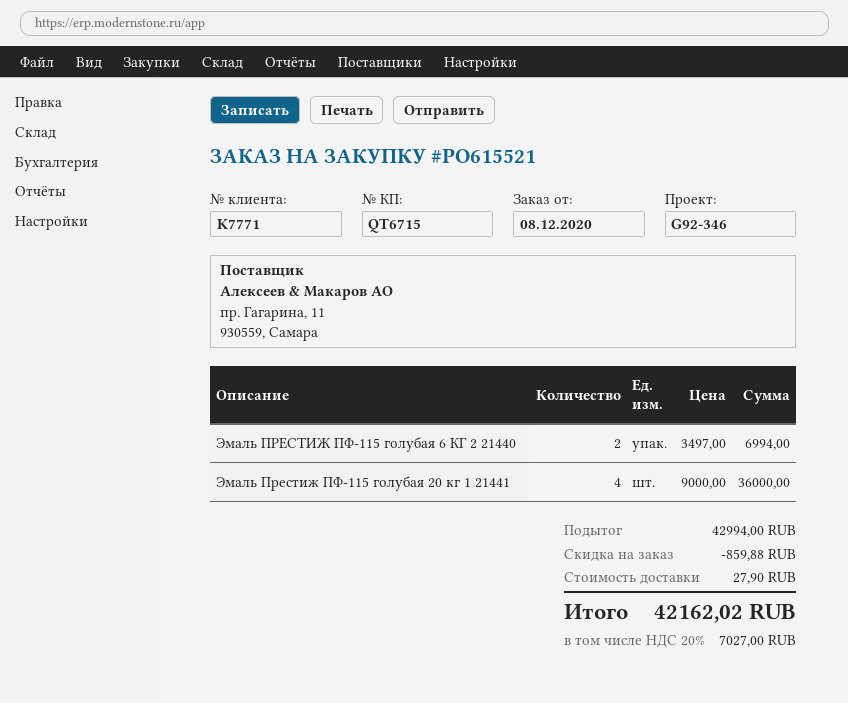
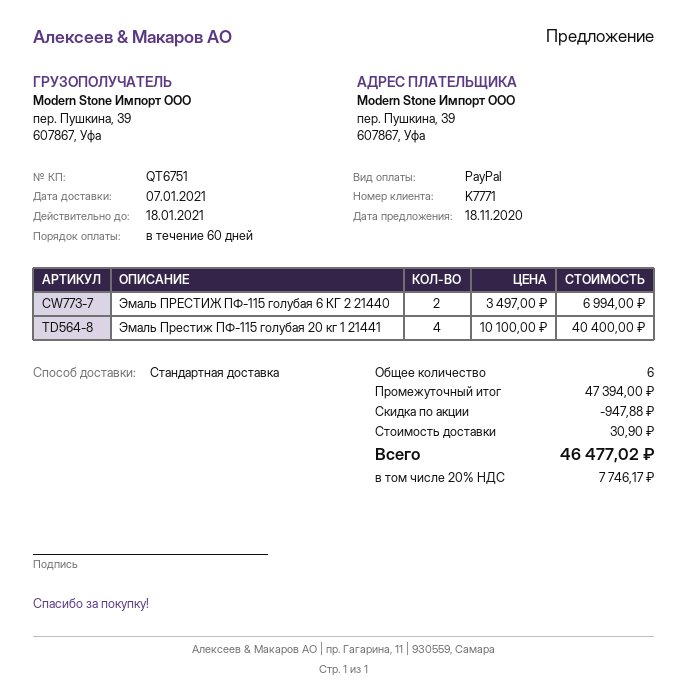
quote number: QT6715 -> QT6751
Эмаль Престиж ПФ-115 голубая 20 кг 1 21441: 4 x 9000.00 = 36000.00 -> 4 x 10100.00 = 40400.00
subtotal: 42994.00 -> 47394.00
discount: 859.88 -> 947.88
shipping: 27.90 -> 30.90
tax: 20% = 7027.00 -> 20% = 7746.17
total: 42162.02 -> 46477.02

